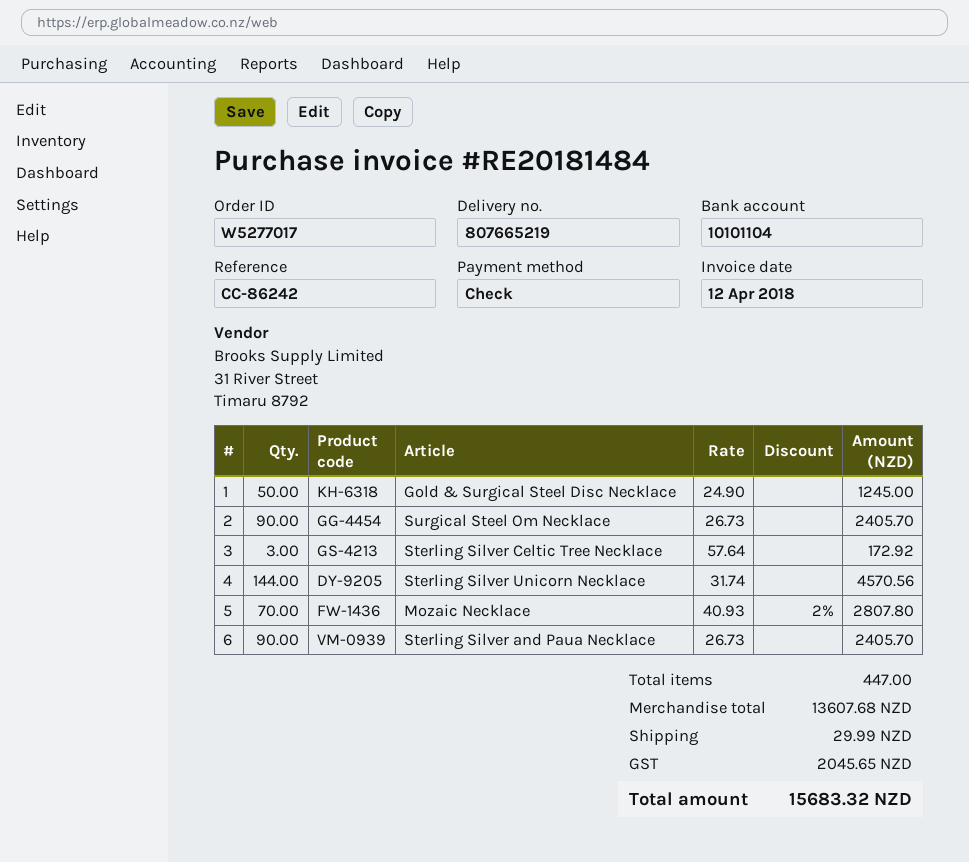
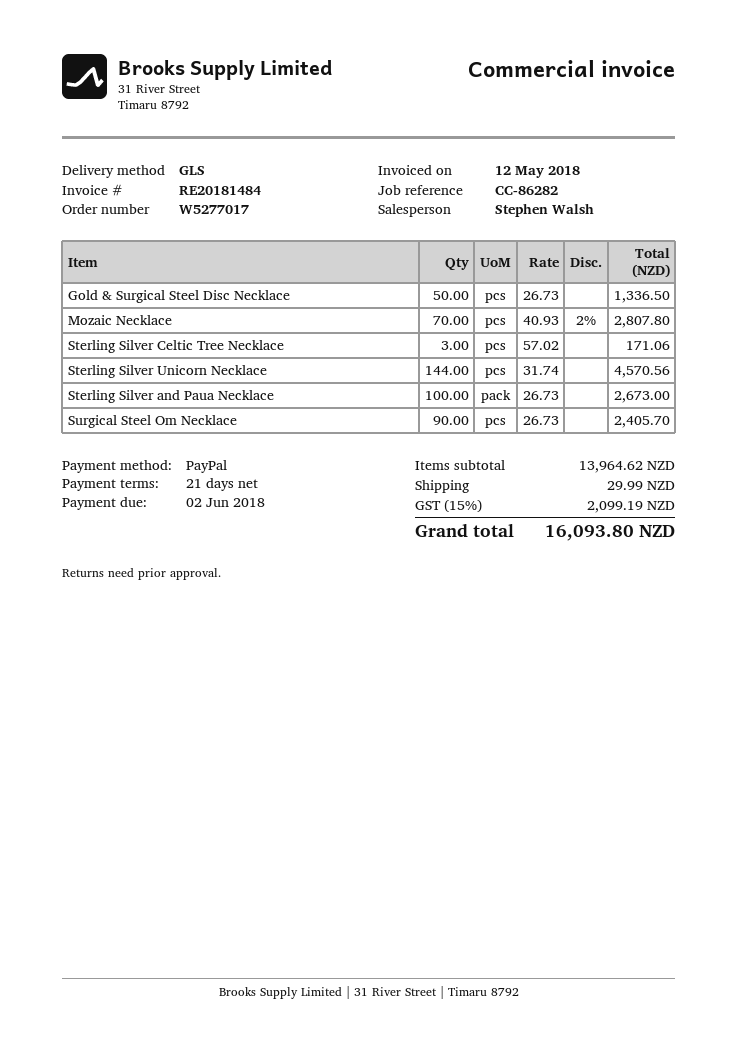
invoice date: 2018-04-12 -> 2018-05-12
reference: CC-86242 -> CC-86282
payment method: cheque -> PayPal
Gold & Surgical Steel Disc Necklace: 50 x 24.90 = 1245.00 -> 50 x 26.73 = 1336.50
Sterling Silver Celtic Tree Necklace: 3 x 57.64 = 172.92 -> 3 x 57.02 = 171.06
Sterling Silver and Paua Necklace: 90 x 26.73 = 2405.70 -> 100 x 26.73 = 2673.00
subtotal: 13607.68 -> 13964.62
tax: 2045.65 -> 2099.19
total: 15683.32 -> 16093.80

